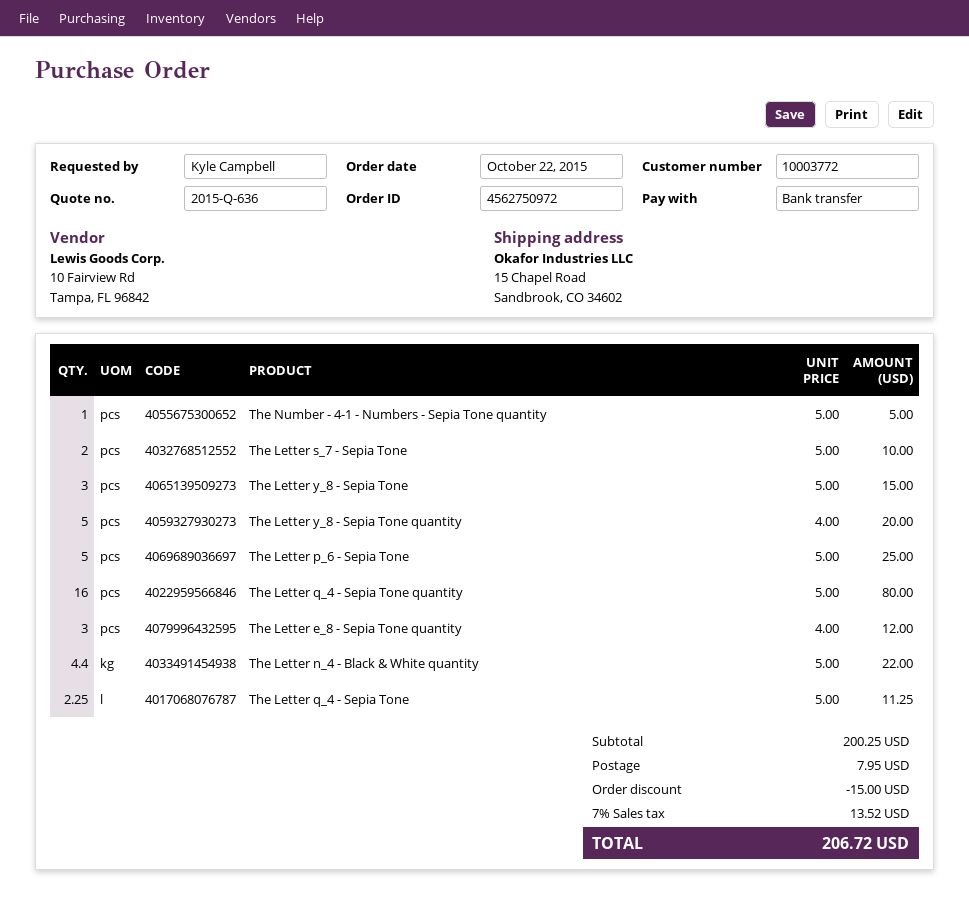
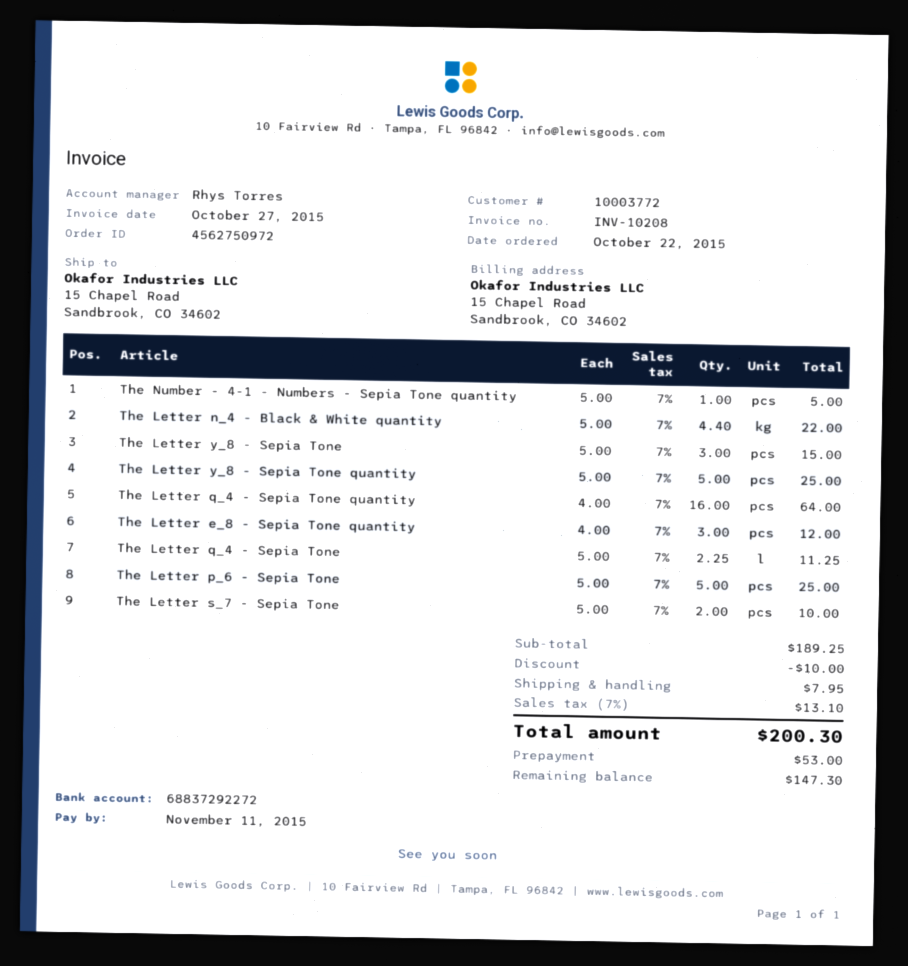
The Letter y_8 - Sepia Tone quantity: 5 x 4.00 = 20.00 -> 5 x 5.00 = 25.00
The Letter q_4 - Sepia Tone quantity: 16 x 5.00 = 80.00 -> 16 x 4.00 = 64.00
subtotal: 200.25 -> 189.25
discount: 15.00 -> 10.00
tax: 7% = 13.52 -> 7% = 13.10
total: 206.72 -> 200.30

